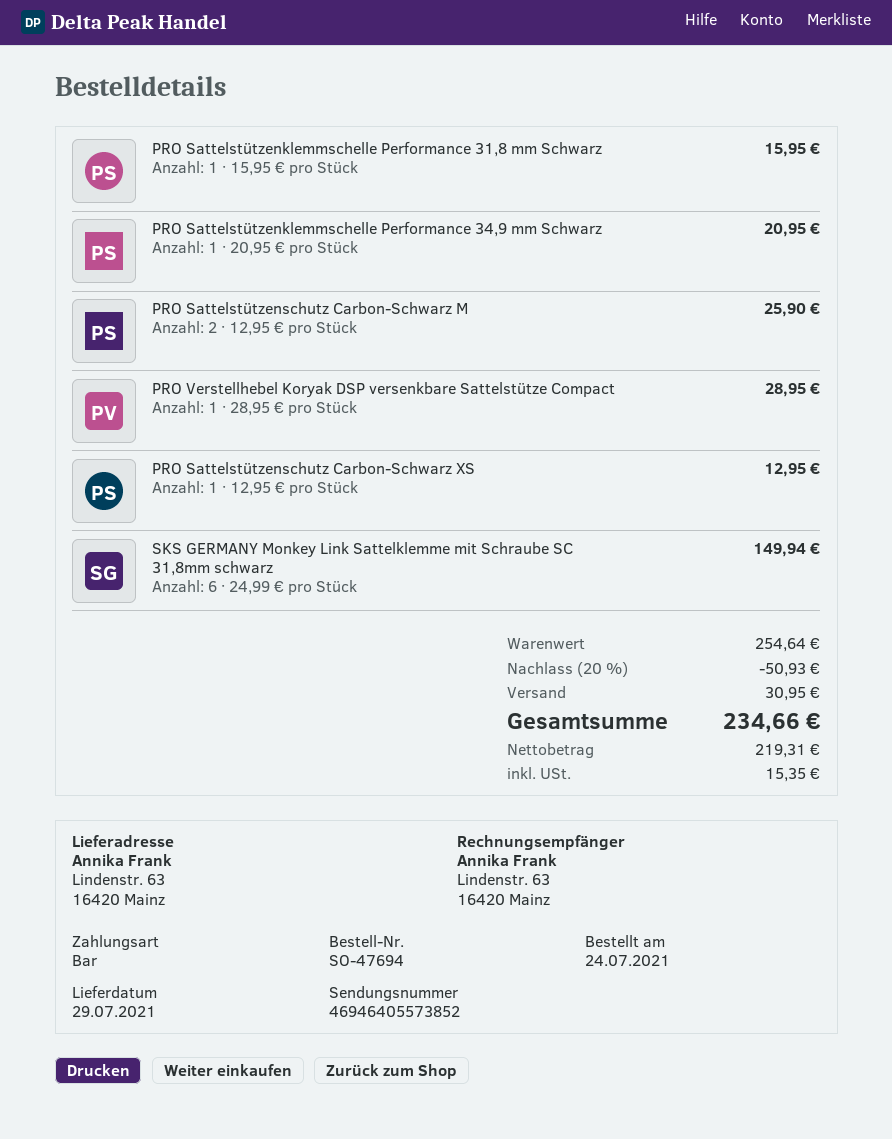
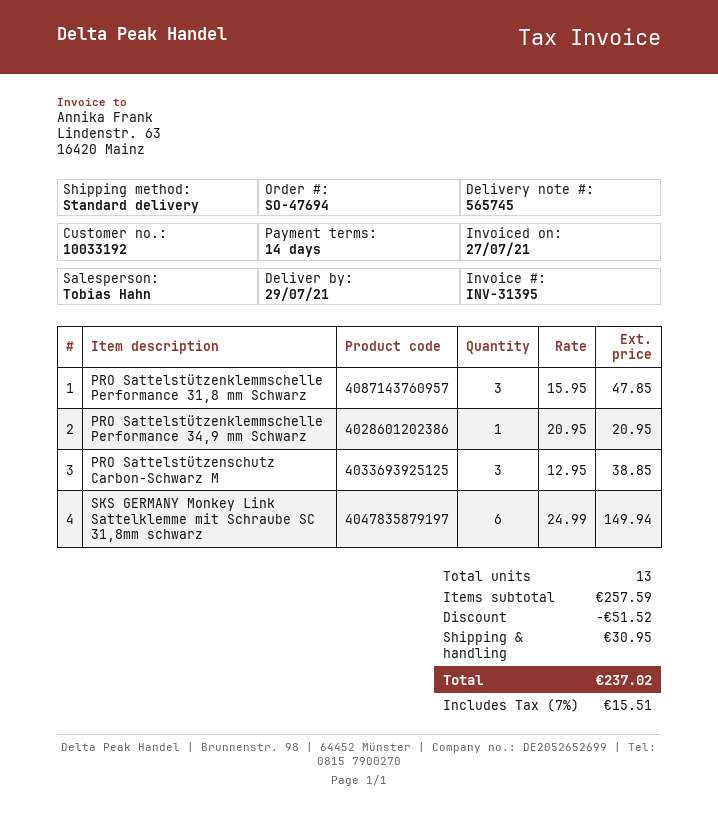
PRO Sattelstützenklemmschelle Performance 31,8 mm Schwarz: 1 x 15.95 = 15.95 -> 3 x 15.95 = 47.85
PRO Sattelstützenschutz Carbon-Schwarz M: 2 x 12.95 = 25.90 -> 3 x 12.95 = 38.85
PRO Verstellhebel Koryak DSP versenkbare Sattelstütze Compact: 1 x 28.95 = 28.95 -> none
PRO Sattelstützenschutz Carbon-Schwarz XS: 1 x 12.95 = 12.95 -> none
subtotal: 254.64 -> 257.59
discount: 50.93 -> 51.52
tax: 15.35 -> 15.51
total: 234.66 -> 237.02

